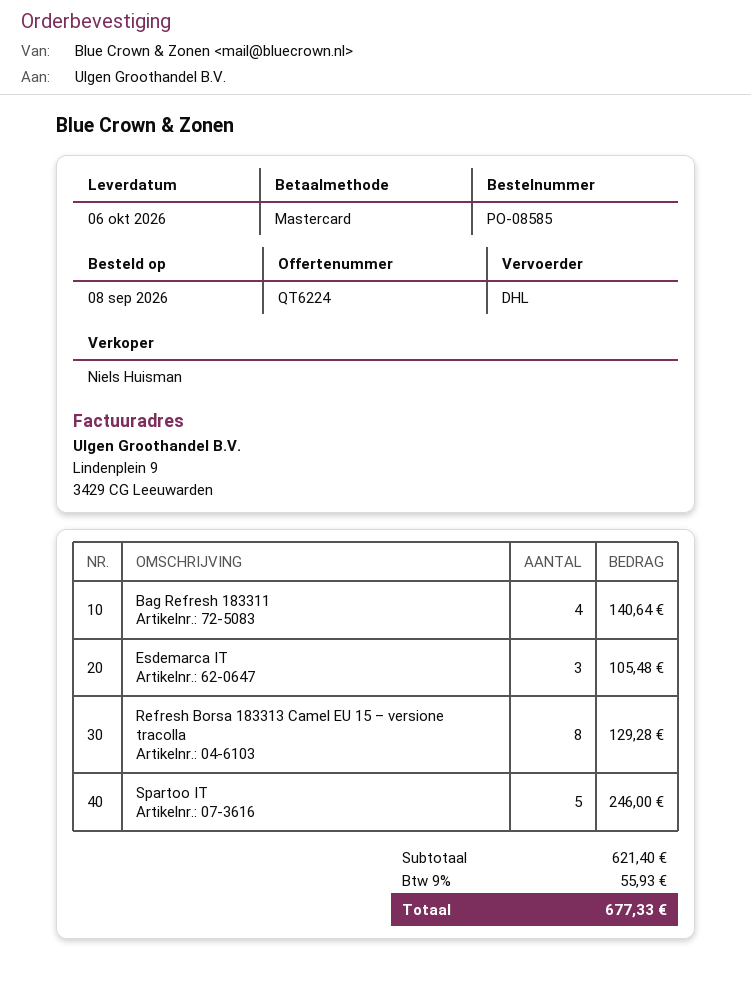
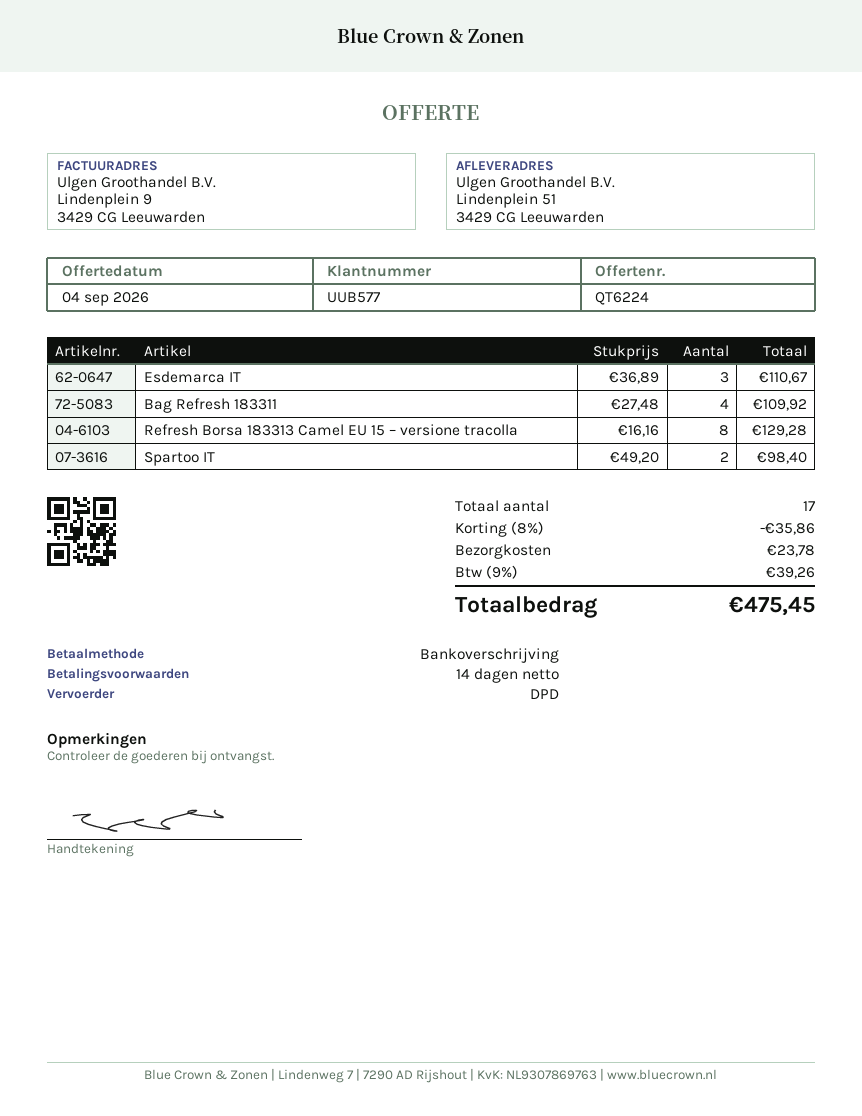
payment method: Mastercard -> bank transfer
shipping method: DHL -> DPD
Bag Refresh 183311: 4 for 140.64 -> 4 for 109.92
Esdemarca IT: 3 for 105.48 -> 3 for 110.67
Spartoo IT: 5 for 246.00 -> 2 for 98.40
discount: none -> 8% = 35.86
shipping: none -> 23.78
tax: 9% = 55.93 -> 9% = 39.26
total: 677.33 -> 475.45

